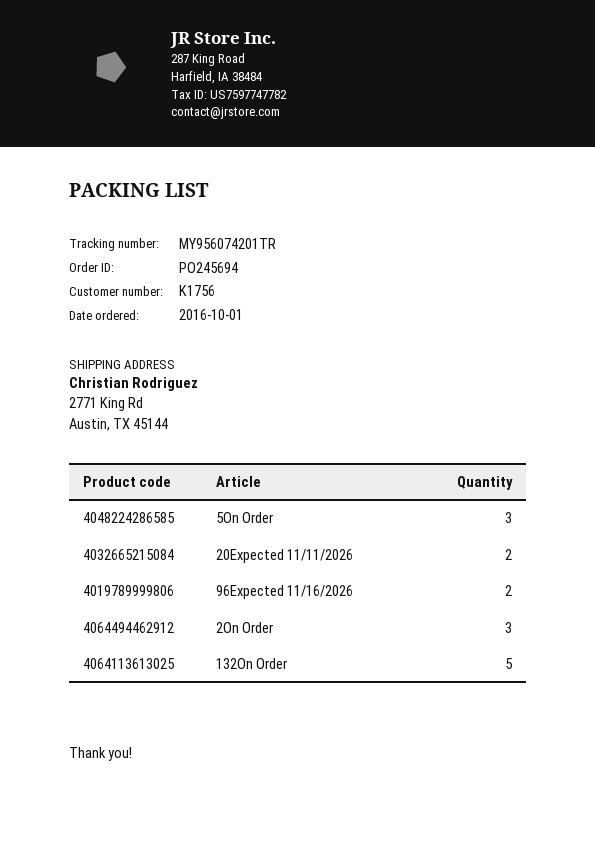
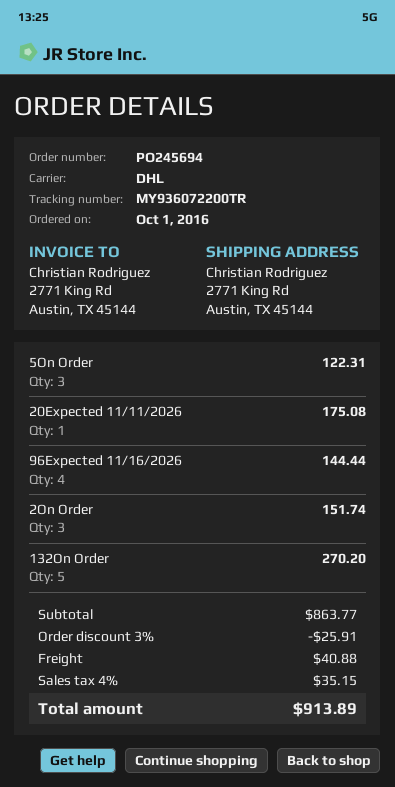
tracking number: MY956074201TR -> MY936072200TR
20Expected 11/11/2026: 2 -> 1
96Expected 11/16/2026: 2 -> 4

